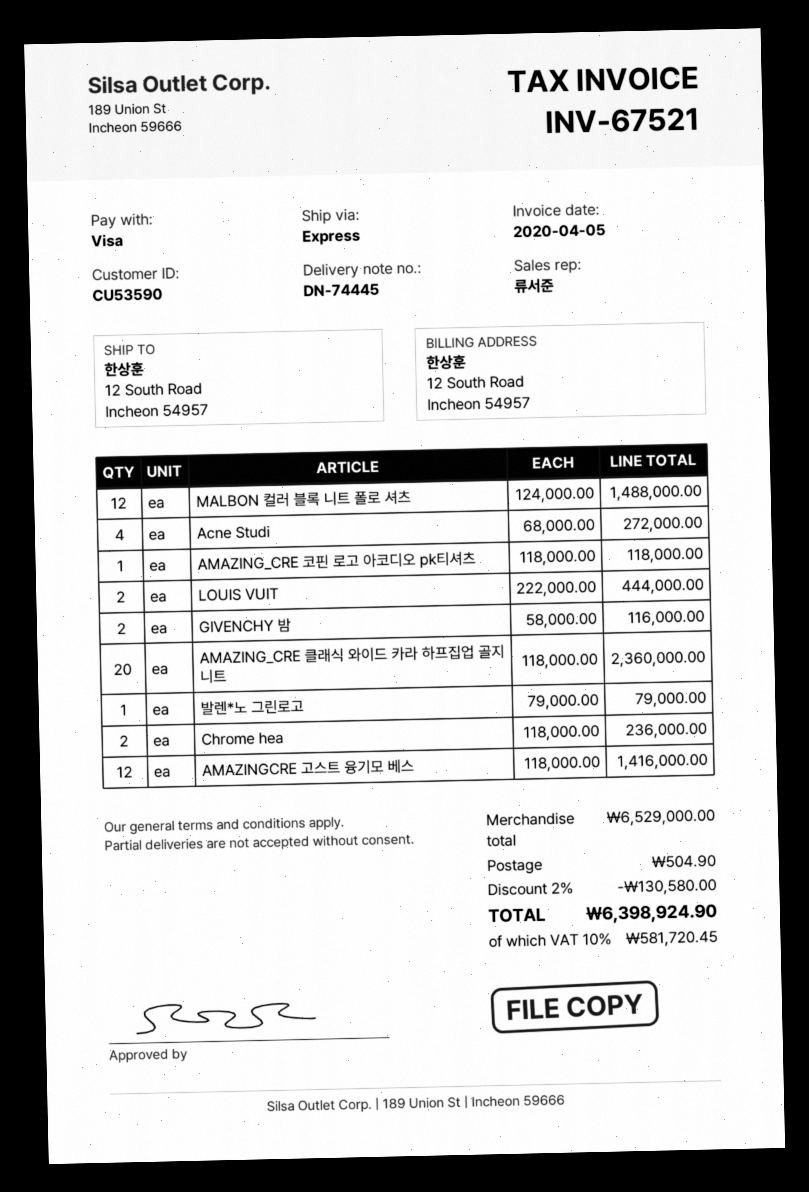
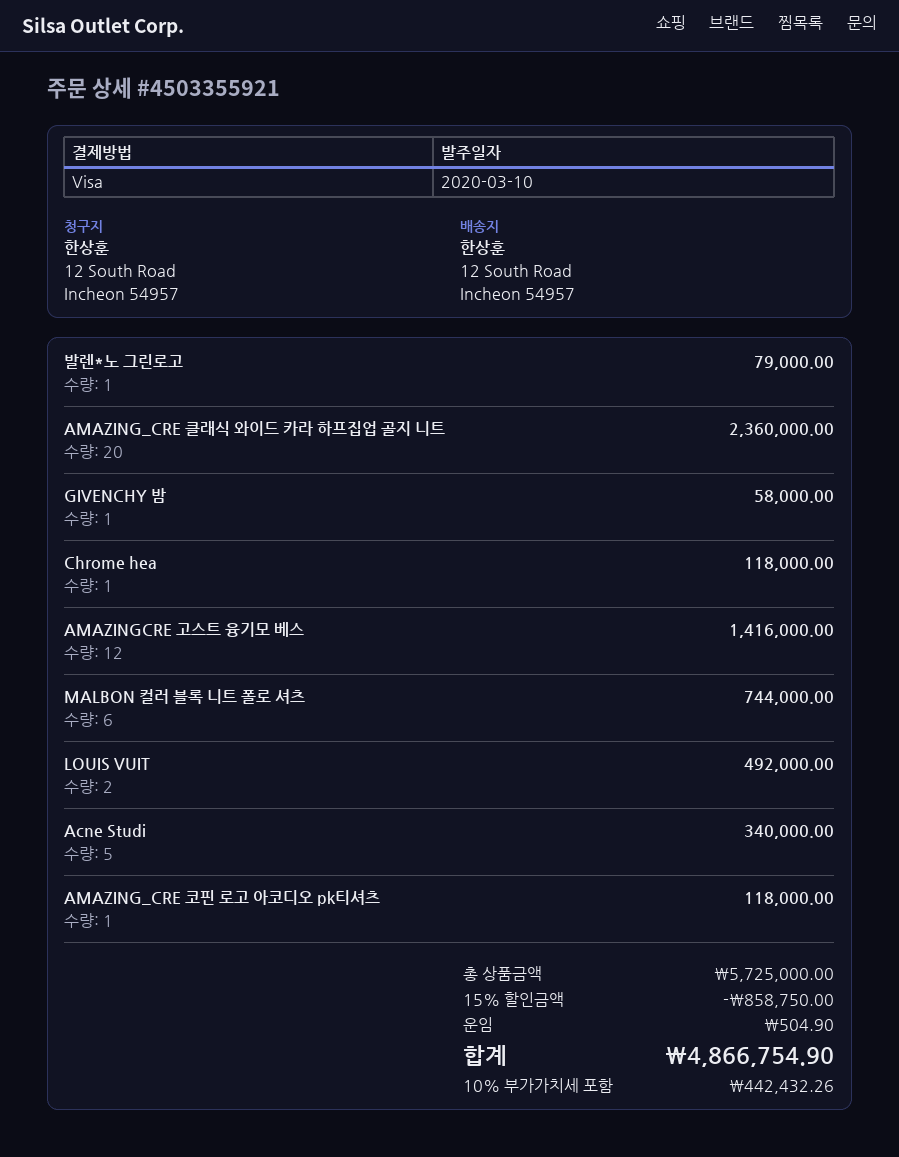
MALBON 컬러 블록 니트 폴로 셔츠: 12 for 1488000.00 -> 6 for 744000.00
Acne Studi: 4 for 272000.00 -> 5 for 340000.00
LOUIS VUIT: 2 for 444000.00 -> 2 for 492000.00
GIVENCHY 밤: 2 for 116000.00 -> 1 for 58000.00
Chrome hea: 2 for 236000.00 -> 1 for 118000.00
subtotal: 6529000.00 -> 5725000.00
discount: 2% = 130580.00 -> 15% = 858750.00
tax: 10% = 581720.45 -> 10% = 442432.26
total: 6398924.90 -> 4866754.90

